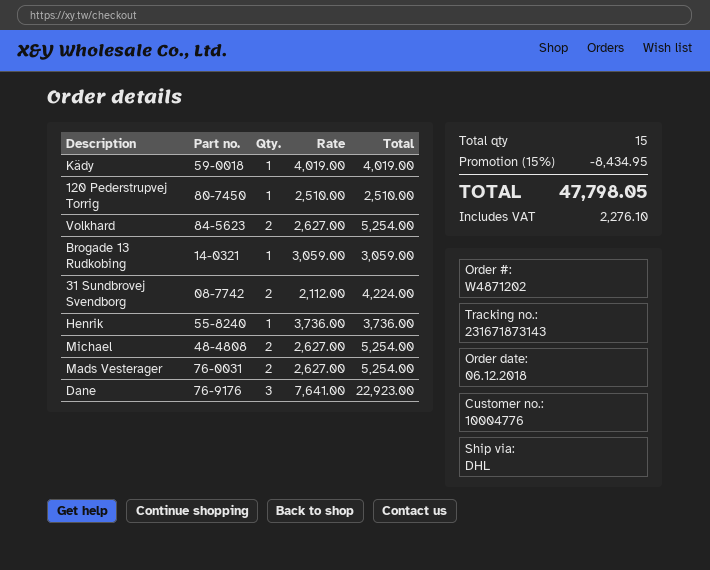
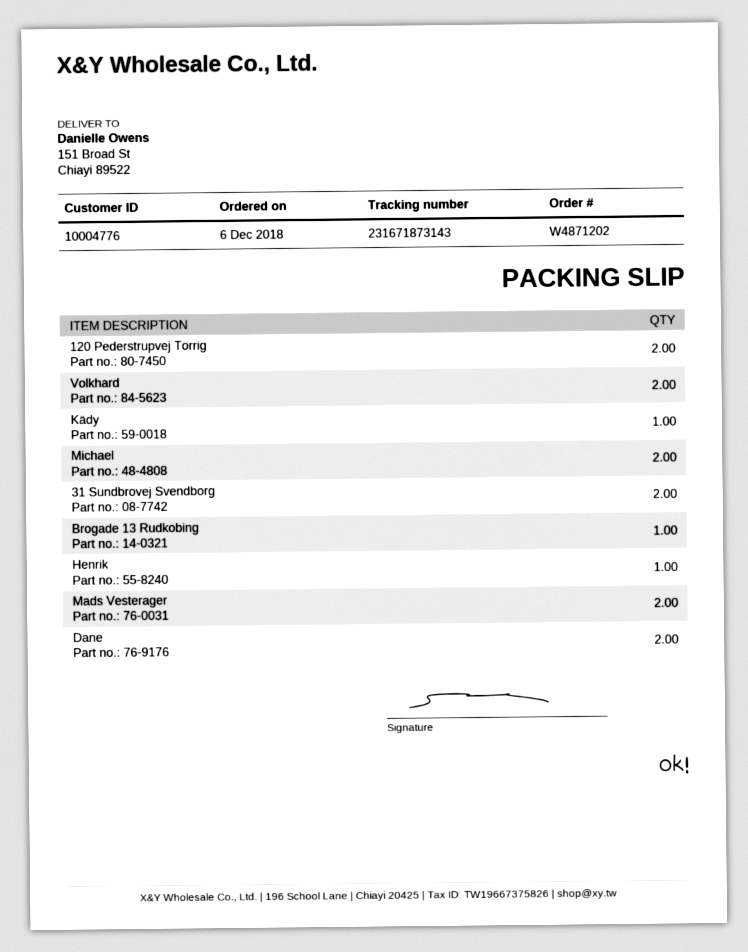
120 Pederstrupvej Torrig: 1 -> 2
Dane: 3 -> 2

